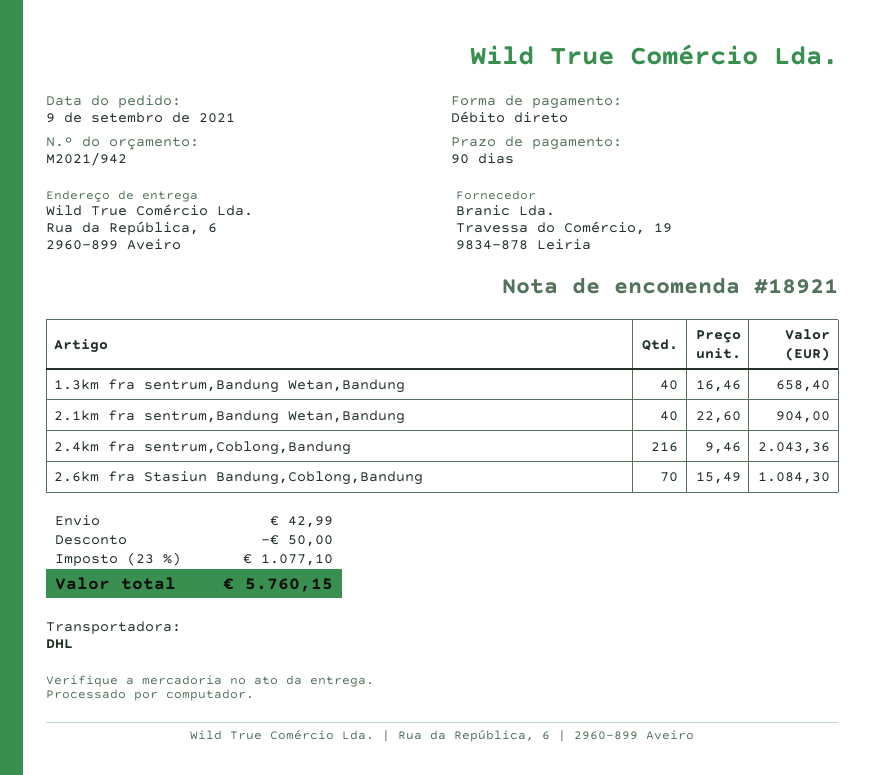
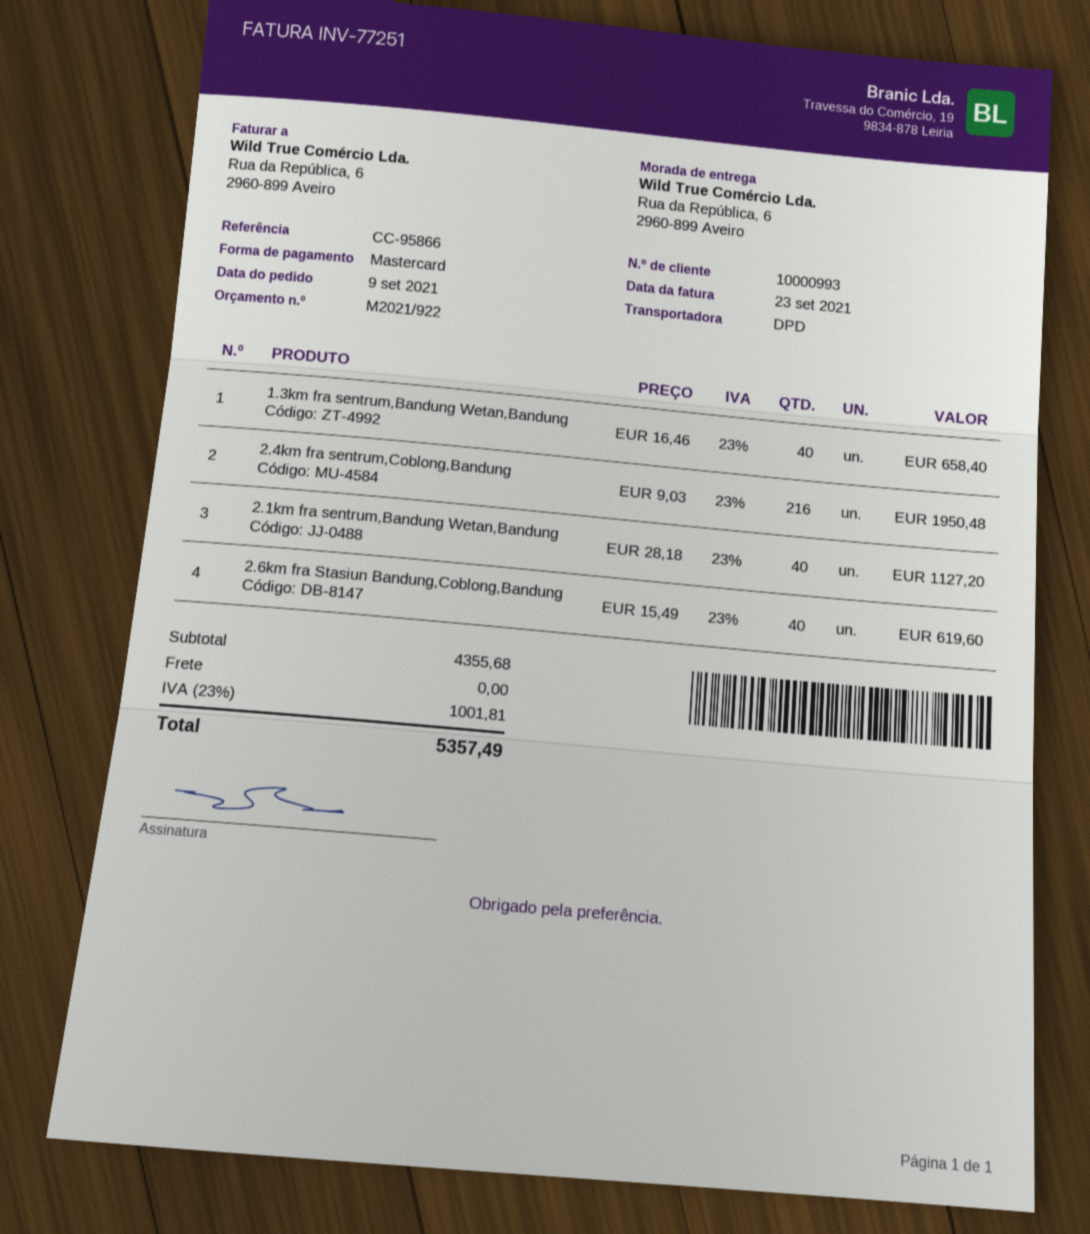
quote number: M2021/942 -> M2021/922
payment method: direct debit -> Mastercard
shipping method: DHL -> DPD
2.1km fra sentrum,Bandung Wetan,Bandung: 40 x 22.60 = 904.00 -> 40 x 28.18 = 1127.20
2.4km fra sentrum,Coblong,Bandung: 216 x 9.46 = 2043.36 -> 216 x 9.03 = 1950.48
2.6km fra Stasiun Bandung,Coblong,Bandung: 70 x 15.49 = 1084.30 -> 40 x 15.49 = 619.60
discount: 50.00 -> none
shipping: 42.99 -> 0.00
tax: 23% = 1077.10 -> 23% = 1001.81
total: 5760.15 -> 5357.49

